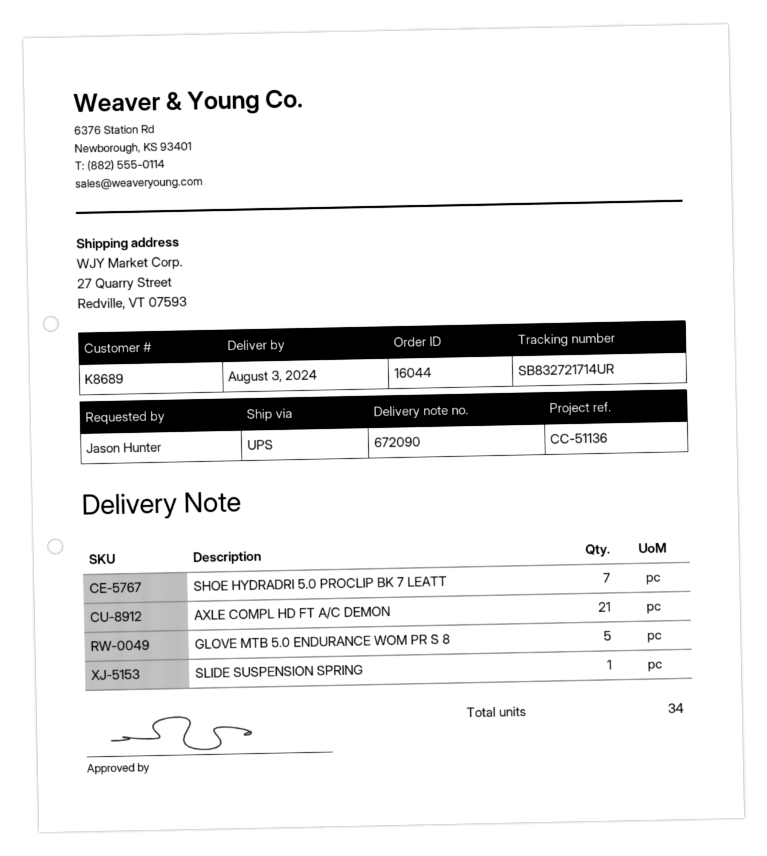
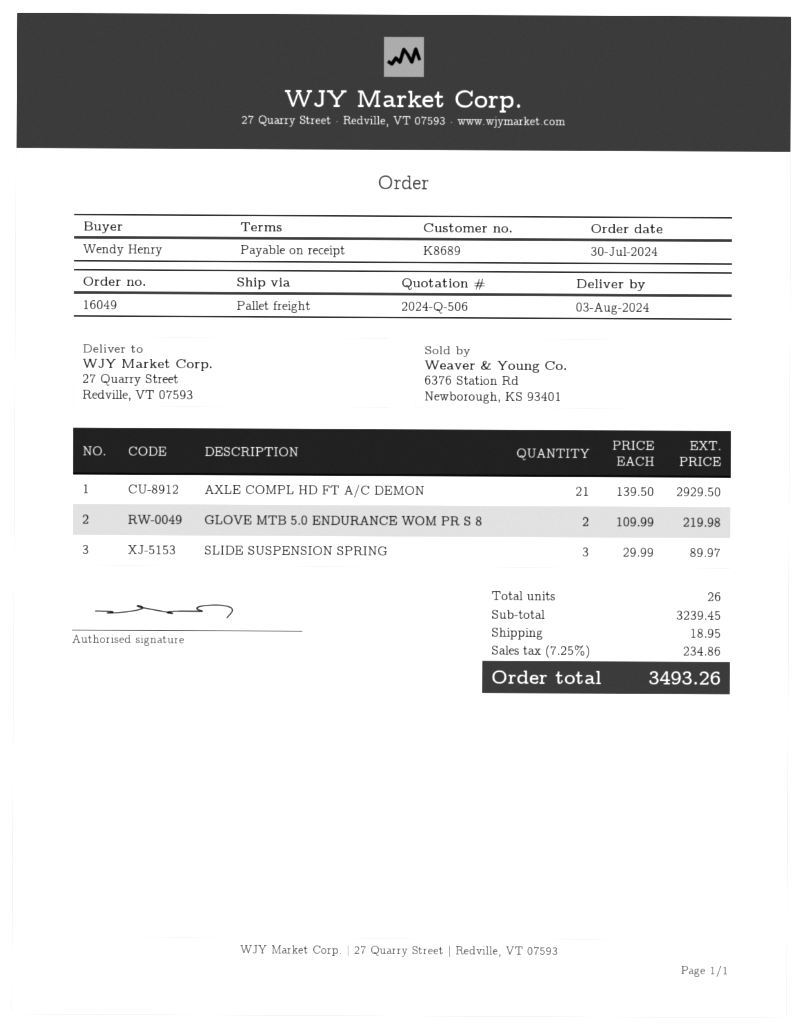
order number: 16044 -> 16049
ordered by: Jason Hunter -> Wendy Henry
shipping method: UPS -> pallet freight
SHOE HYDRADRI 5.0 PROCLIP BK 7 LEATT: 7 -> none
GLOVE MTB 5.0 ENDURANCE WOM PR S 8: 5 -> 2
SLIDE SUSPENSION SPRING: 1 -> 3
total quantity: 34 -> 26

